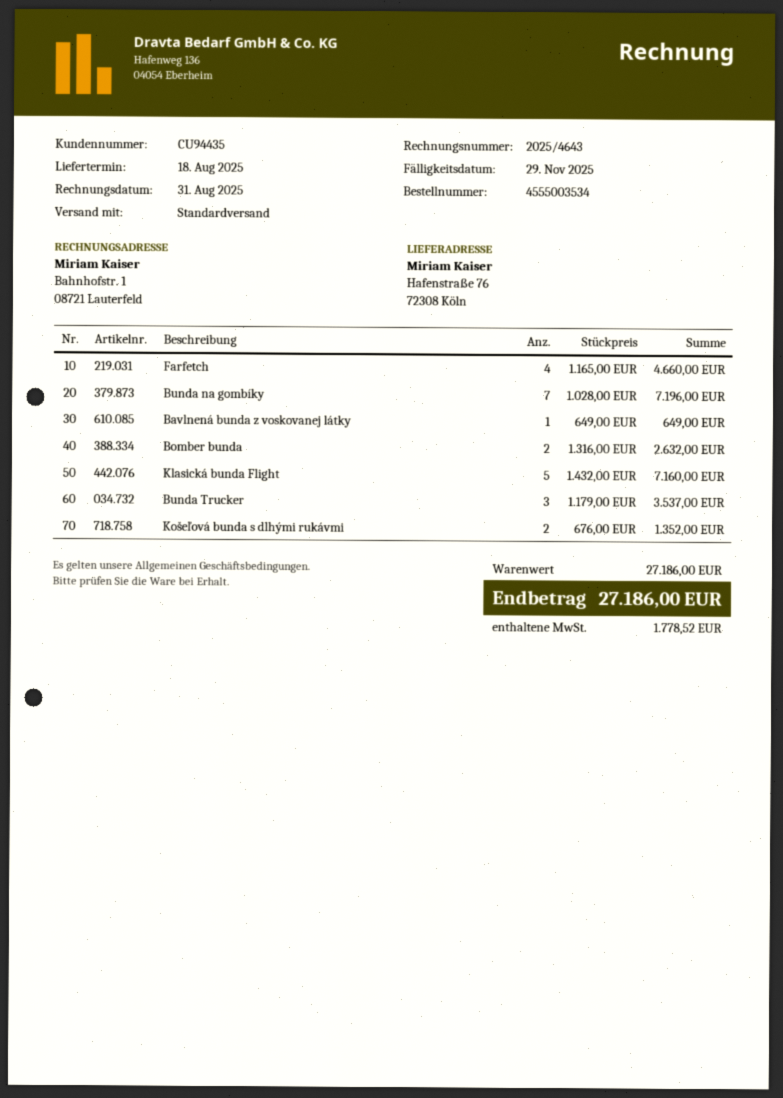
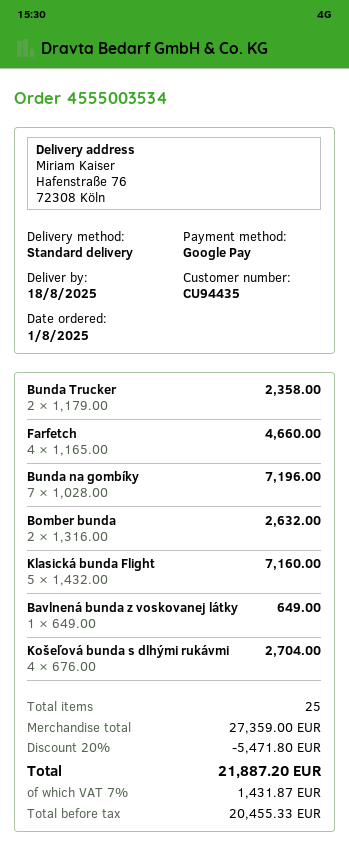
Bunda Trucker: 3 x 1179.00 = 3537.00 -> 2 x 1179.00 = 2358.00
Košeľová bunda s dlhými rukávmi: 2 x 676.00 = 1352.00 -> 4 x 676.00 = 2704.00
subtotal: 27186.00 -> 27359.00
discount: none -> 20% = 5471.80
tax: 1778.52 -> 1431.87
total: 27186.00 -> 21887.20

